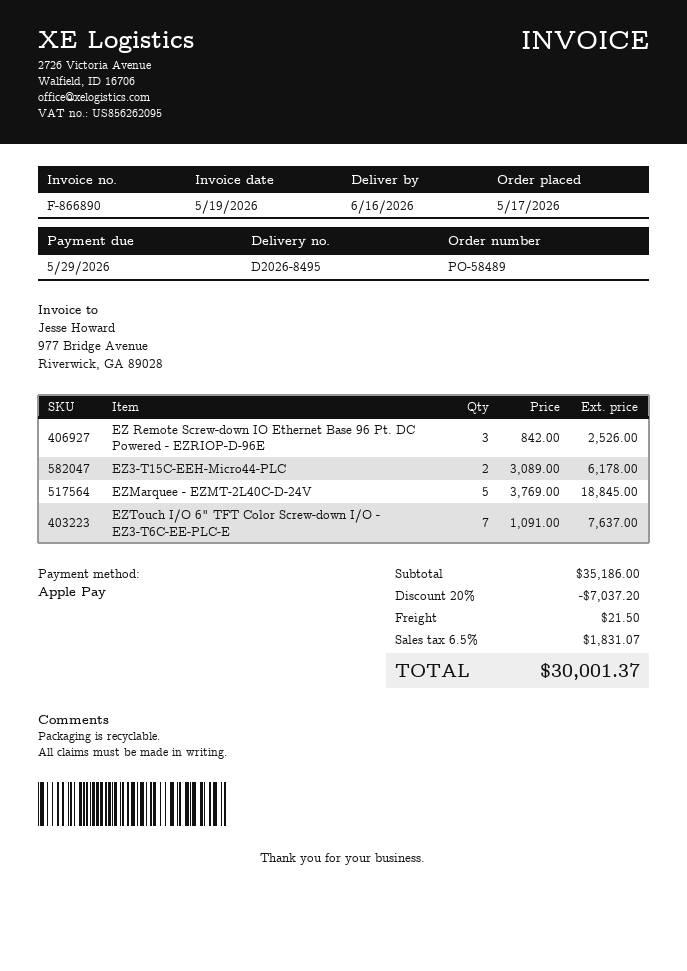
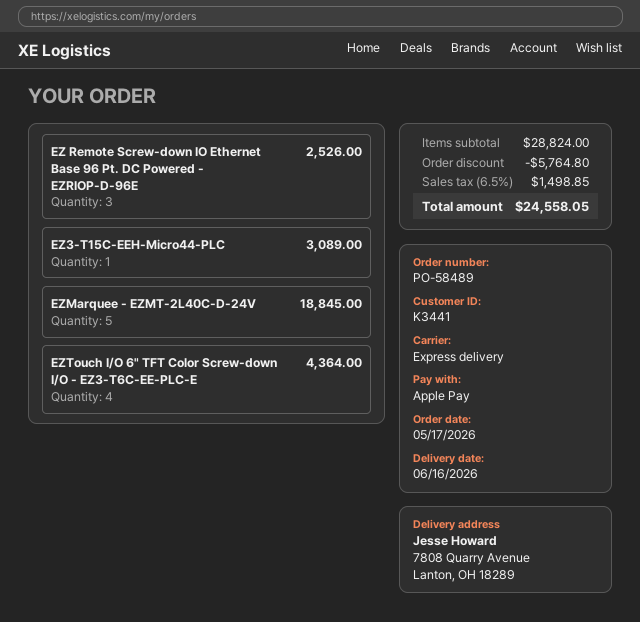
EZ3-T15C-EEH-Micro44-PLC: 2 for 6178.00 -> 1 for 3089.00
EZTouch I/O 6" TFT Color Screw-down I/O - EZ3-T6C-EE-PLC-E: 7 for 7637.00 -> 4 for 4364.00
subtotal: 35186.00 -> 28824.00
discount: 7037.20 -> 5764.80
shipping: 21.50 -> none
tax: 6.5% = 1831.07 -> 6.5% = 1498.85
total: 30001.37 -> 24558.05

